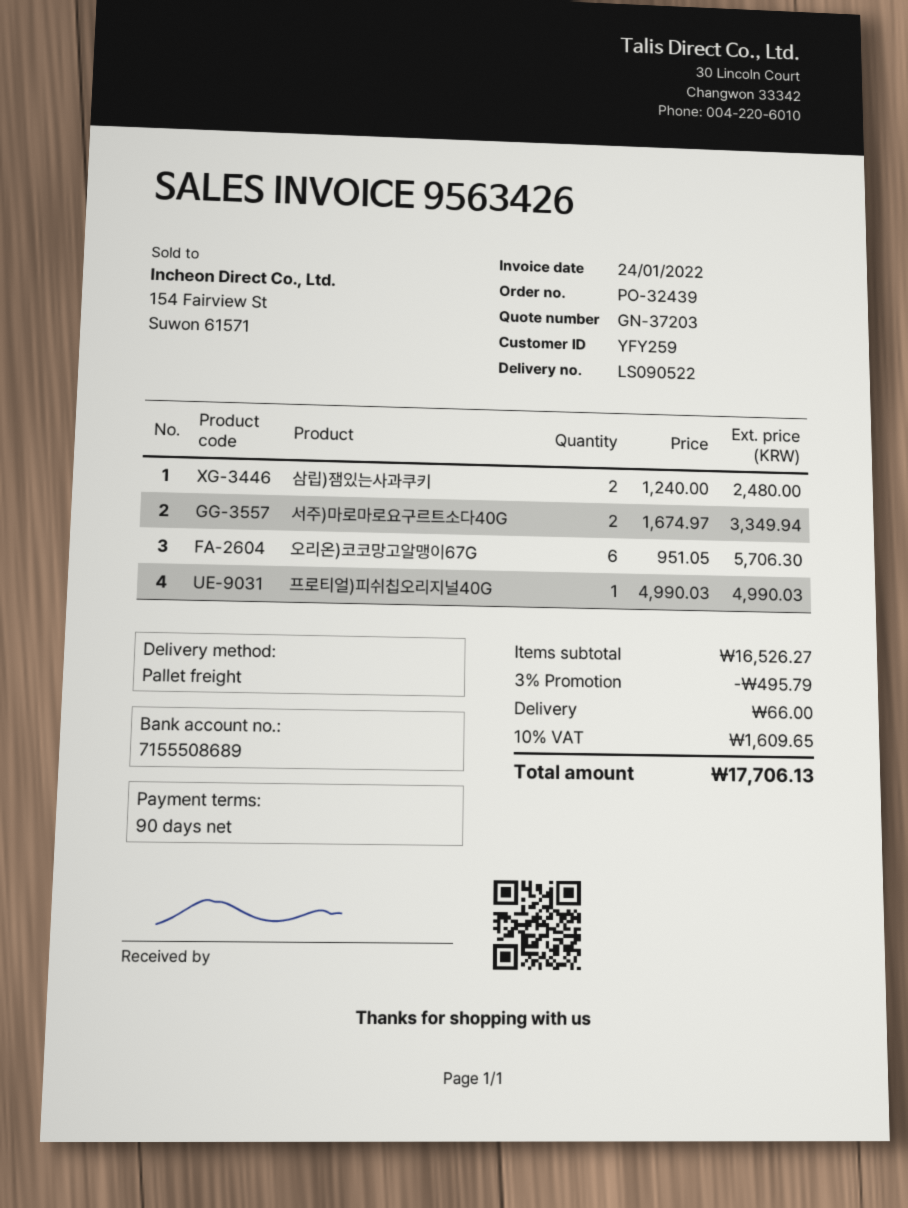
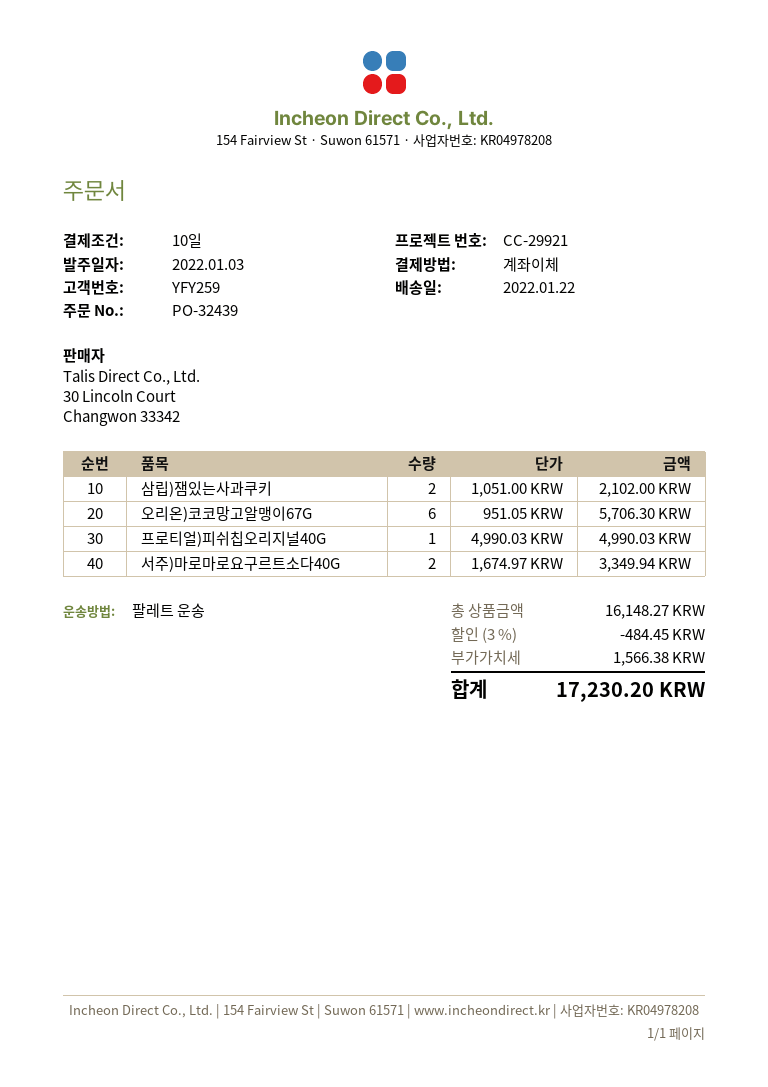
payment terms: 90 days -> 10 days
삼립)잼있는사과쿠키: 2 x 1240.00 = 2480.00 -> 2 x 1051.00 = 2102.00
subtotal: 16526.27 -> 16148.27
discount: 3% = 495.79 -> 3% = 484.45
shipping: 66.00 -> none
tax: 1609.65 -> 1566.38
total: 17706.13 -> 17230.20

